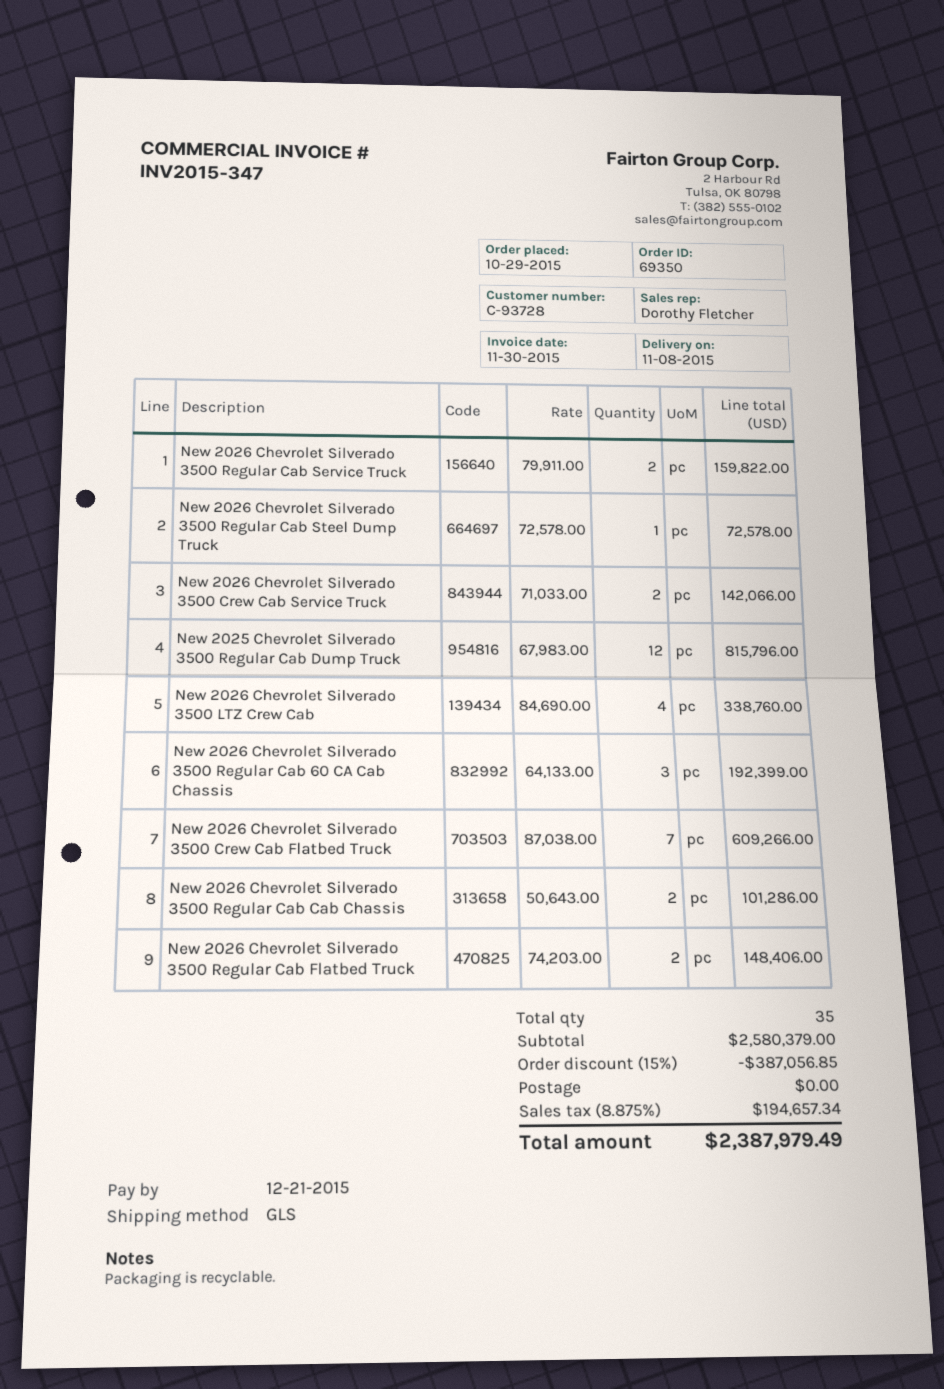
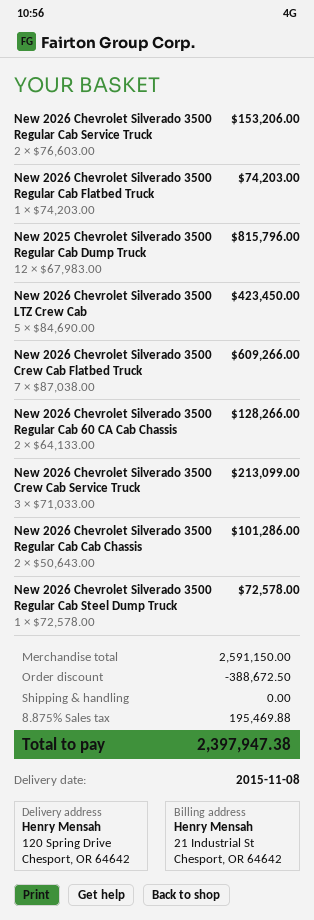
New 2026 Chevrolet Silverado 3500 Regular Cab Service Truck: 2 x 79911.00 = 159822.00 -> 2 x 76603.00 = 153206.00
New 2026 Chevrolet Silverado 3500 Crew Cab Service Truck: 2 x 71033.00 = 142066.00 -> 3 x 71033.00 = 213099.00
New 2026 Chevrolet Silverado 3500 LTZ Crew Cab: 4 x 84690.00 = 338760.00 -> 5 x 84690.00 = 423450.00
New 2026 Chevrolet Silverado 3500 Regular Cab 60 CA Cab Chassis: 3 x 64133.00 = 192399.00 -> 2 x 64133.00 = 128266.00
New 2026 Chevrolet Silverado 3500 Regular Cab Flatbed Truck: 2 x 74203.00 = 148406.00 -> 1 x 74203.00 = 74203.00
subtotal: 2580379.00 -> 2591150.00
discount: 387056.85 -> 388672.50
tax: 8.875% = 194657.34 -> 8.875% = 195469.88
total: 2387979.49 -> 2397947.38

